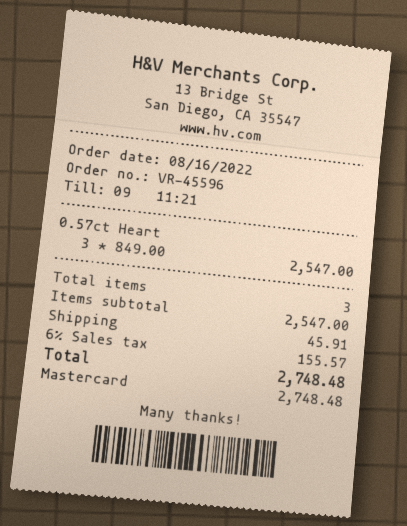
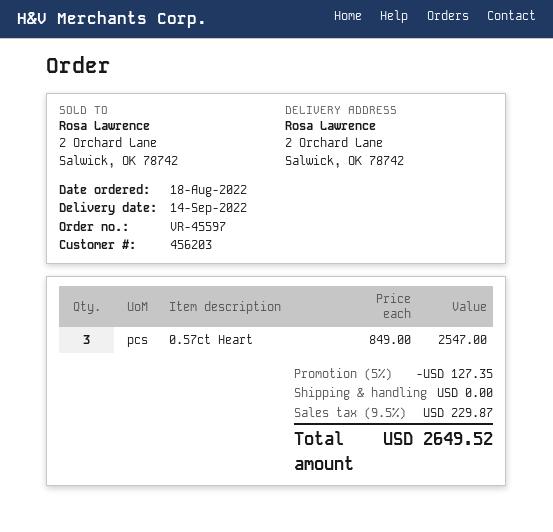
order number: VR-45596 -> VR-45597
order date: 2022-08-16 -> 2022-08-18
discount: none -> 5% = 127.35
shipping: 45.91 -> 0.00
tax: 6% = 155.57 -> 9.5% = 229.87
total: 2748.48 -> 2649.52

